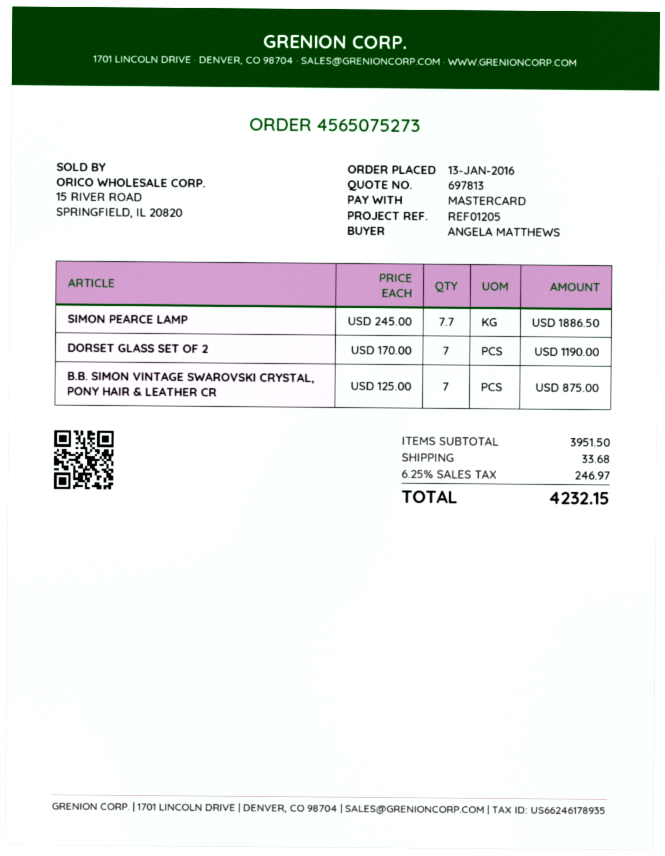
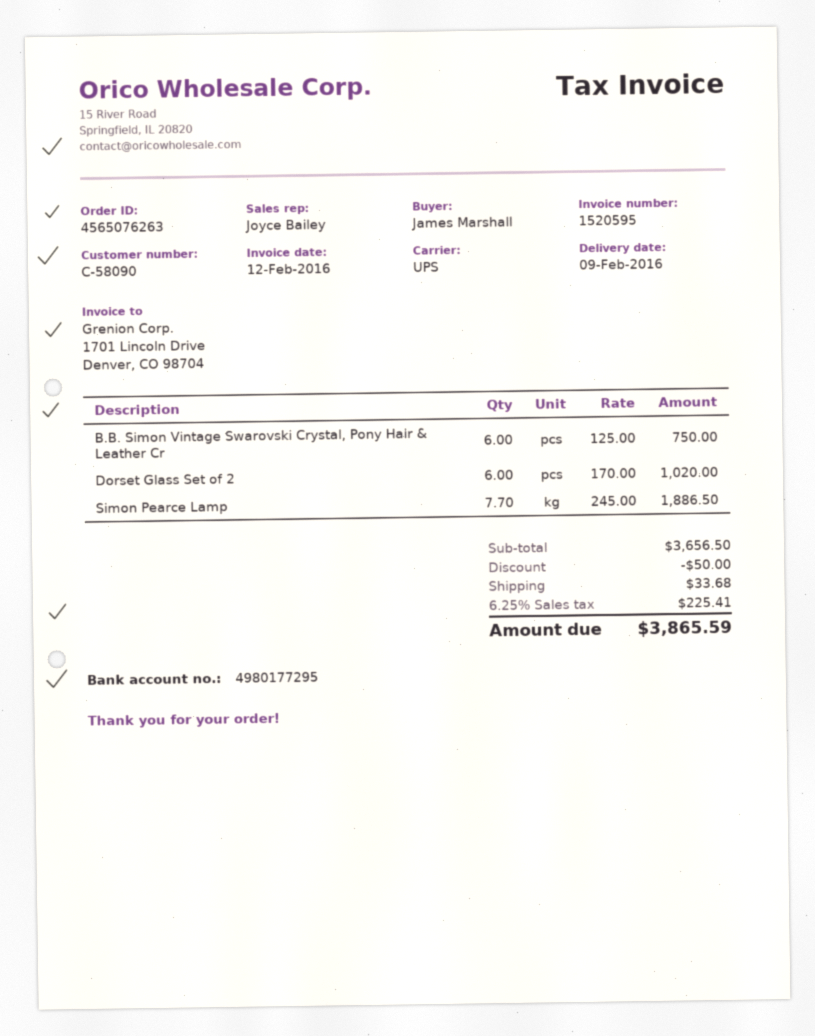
order number: 4565075273 -> 4565076263
ordered by: ANGELA MATTHEWS -> James Marshall
DORSET GLASS SET OF 2: 7 x 170.00 = 1190.00 -> 6 x 170.00 = 1020.00
B.B. SIMON VINTAGE SWAROVSKI CRYSTAL, PONY HAIR & LEATHER CR: 7 x 125.00 = 875.00 -> 6 x 125.00 = 750.00
subtotal: 3951.50 -> 3656.50
discount: none -> 50.00
tax: 6.25% = 246.97 -> 6.25% = 225.41
total: 4232.15 -> 3865.59

